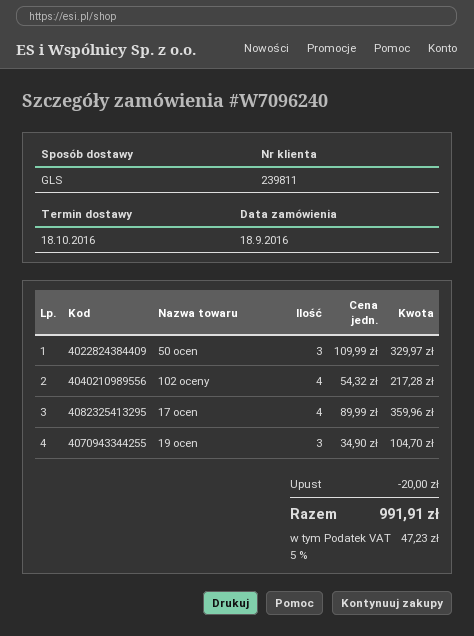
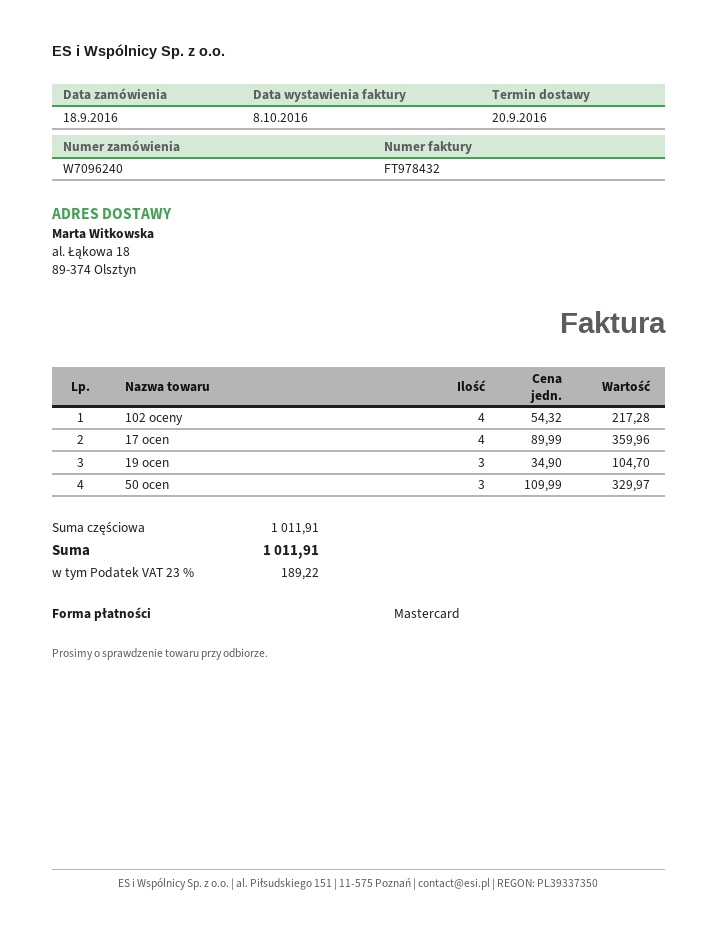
delivery date: 2016-10-18 -> 2016-09-20
discount: 20.00 -> none
tax: 5% = 47.23 -> 23% = 189.22
total: 991.91 -> 1011.91

